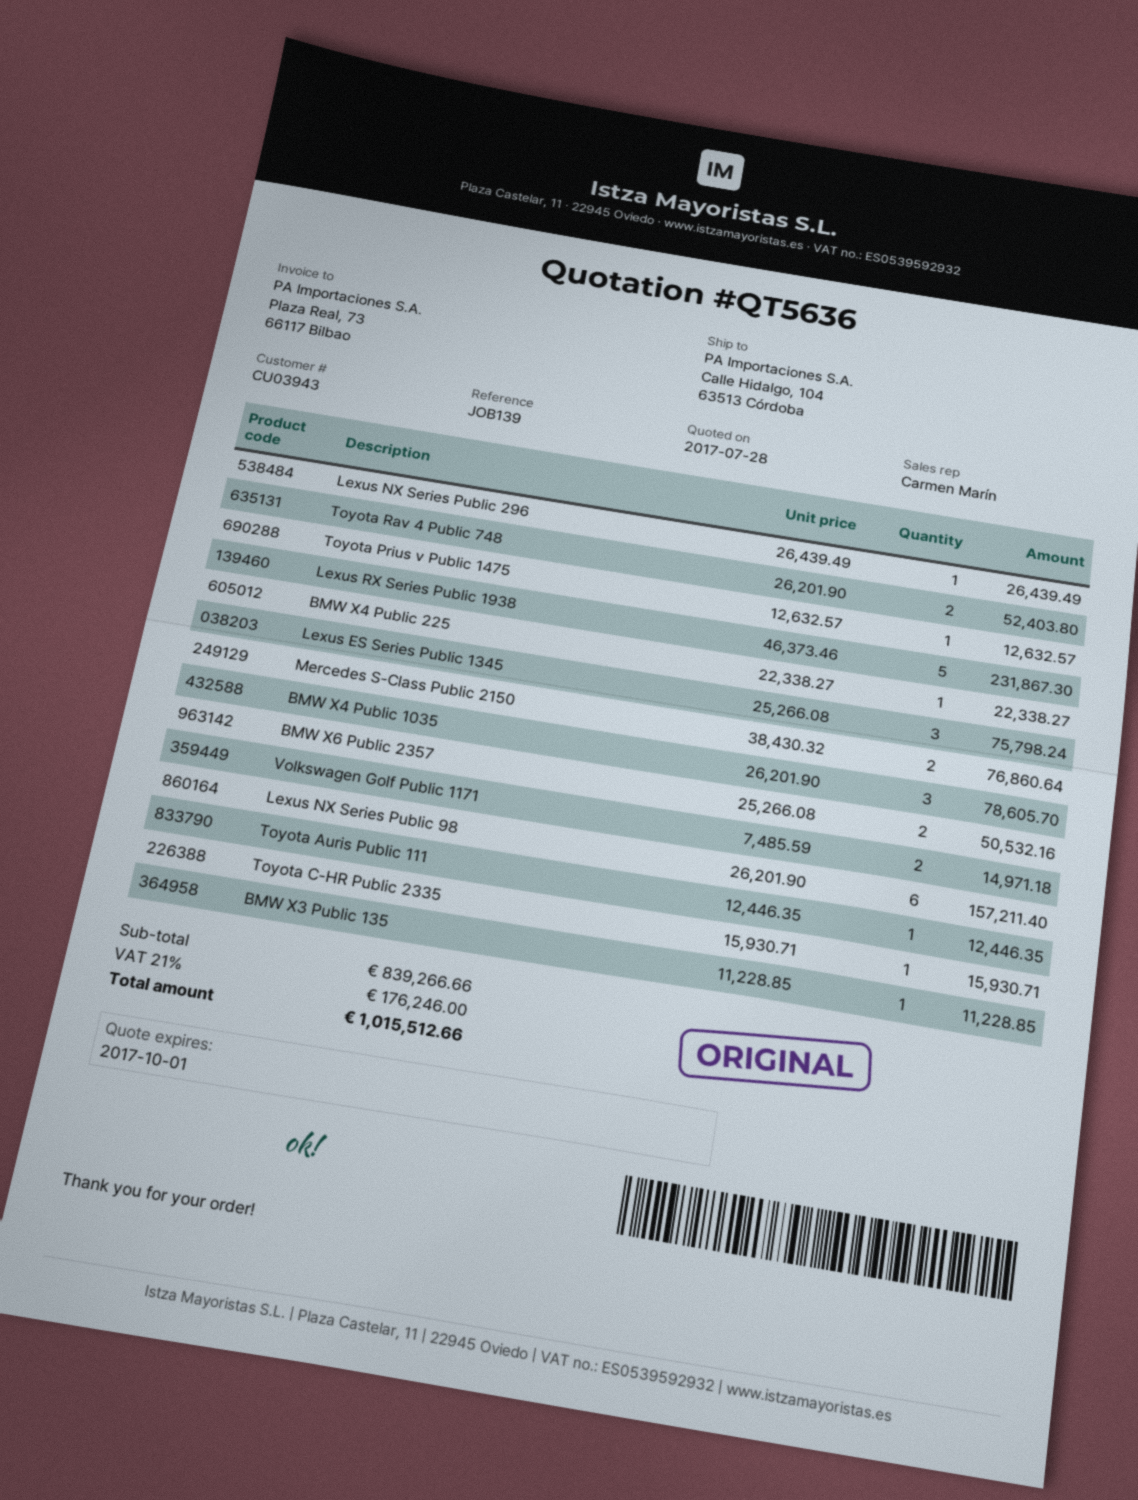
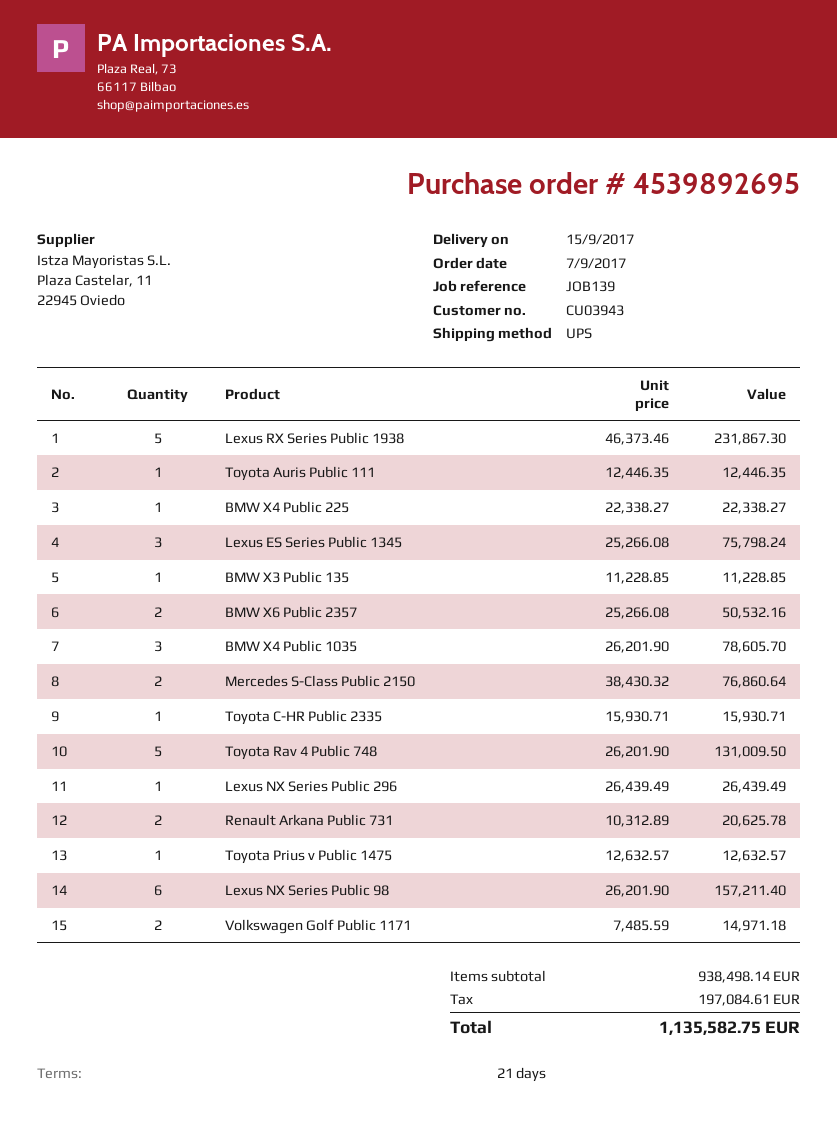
Toyota Rav 4 Public 748: 2 x 26201.90 = 52403.80 -> 5 x 26201.90 = 131009.50
Renault Arkana Public 731: none -> 2 x 10312.89 = 20625.78
subtotal: 839266.66 -> 938498.14
tax: 176246.00 -> 197084.61
total: 1015512.66 -> 1135582.75

